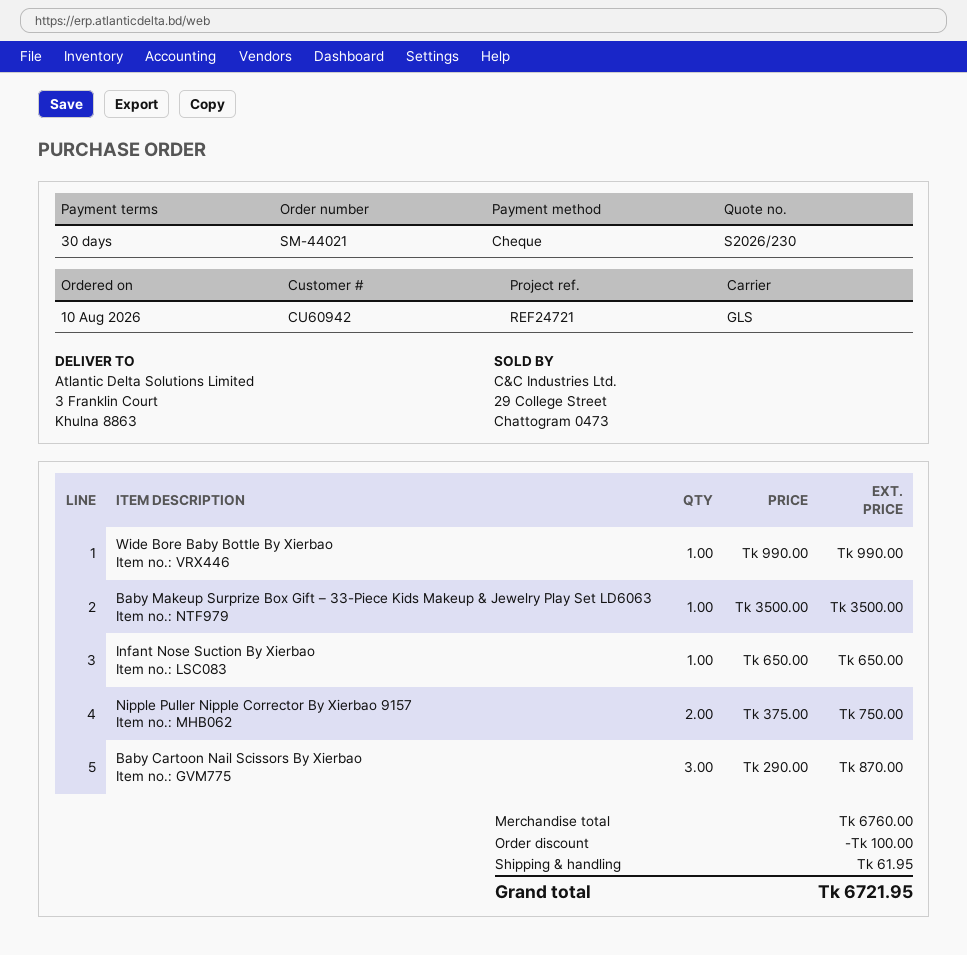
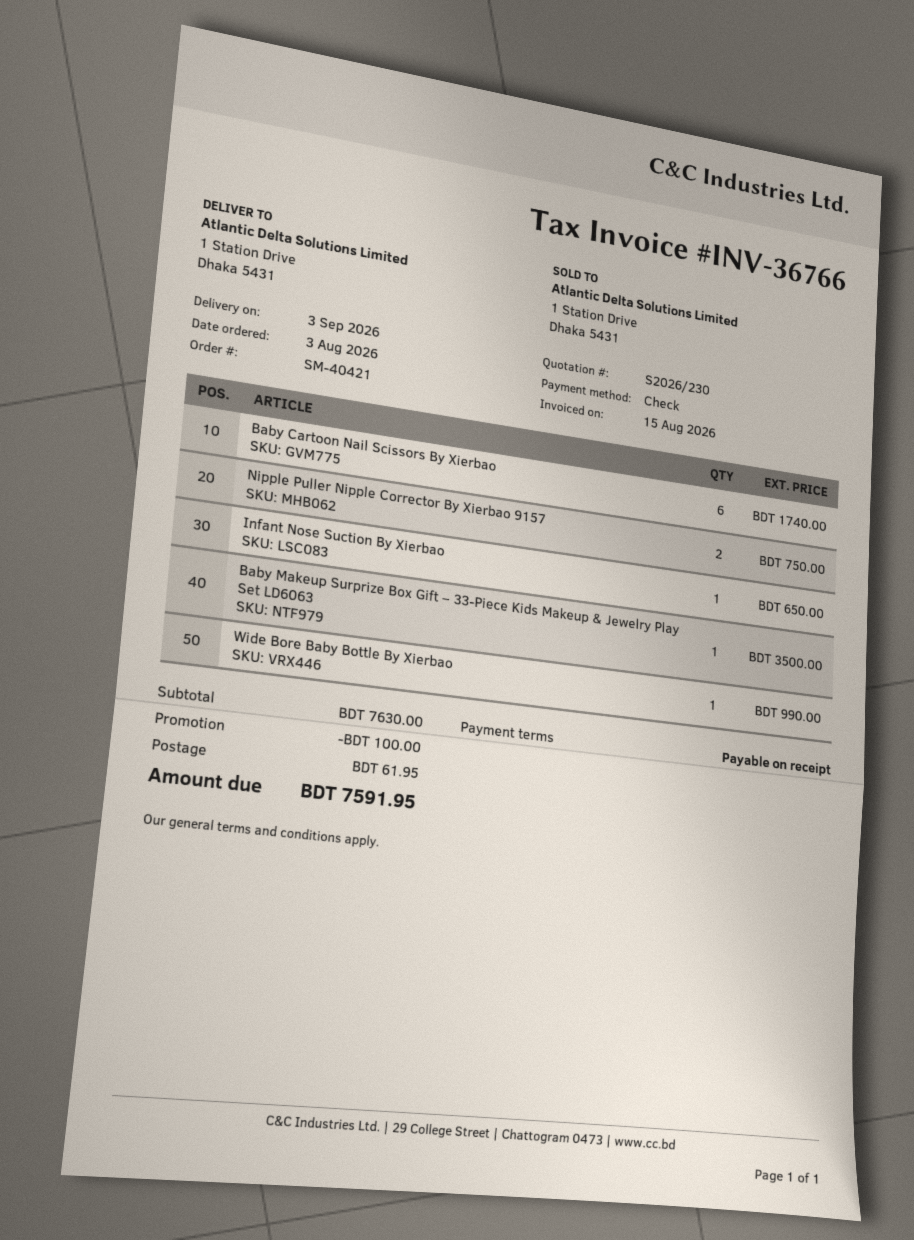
order number: SM-44021 -> SM-40421
order date: 2026-08-10 -> 2026-08-03
payment terms: 30 days -> on receipt
ship to: 3 Franklin Court, Khulna 8863 -> 1 Station Drive, Dhaka 5431
Baby Cartoon Nail Scissors By Xierbao: 3 for 870.00 -> 6 for 1740.00
subtotal: 6760.00 -> 7630.00
total: 6721.95 -> 7591.95

